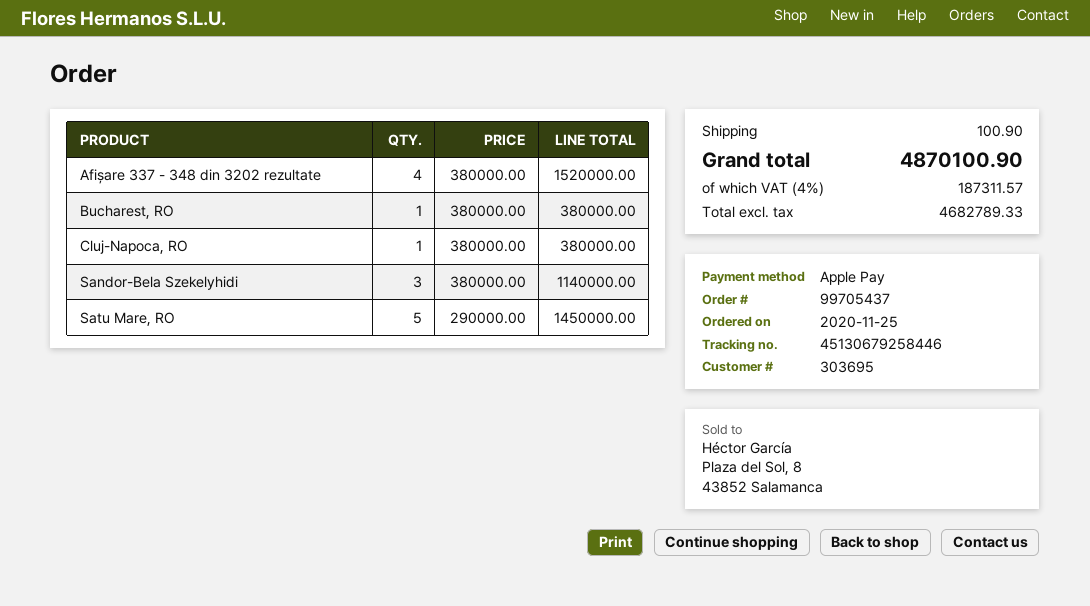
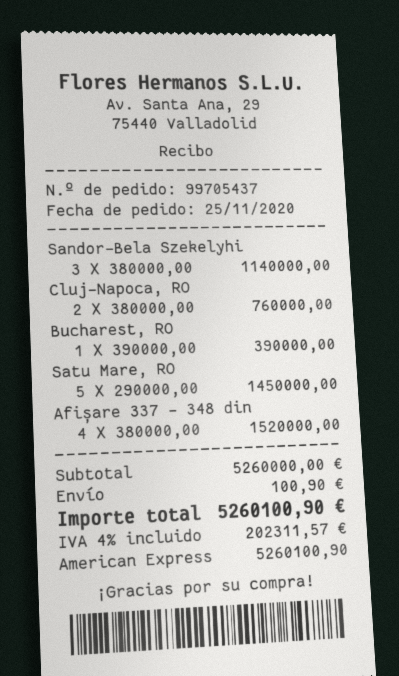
payment method: Apple Pay -> American Express
Bucharest, RO: 1 x 380000.00 = 380000.00 -> 1 x 390000.00 = 390000.00
Cluj-Napoca, RO: 1 x 380000.00 = 380000.00 -> 2 x 380000.00 = 760000.00
tax: 4% = 187311.57 -> 4% = 202311.57
total: 4870100.90 -> 5260100.90

